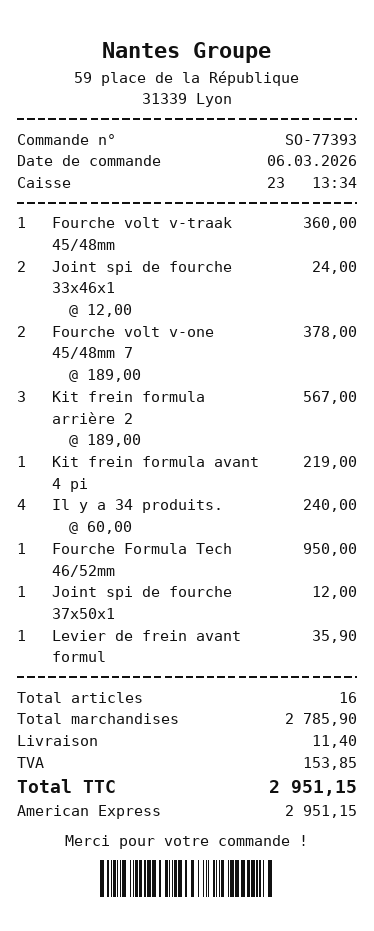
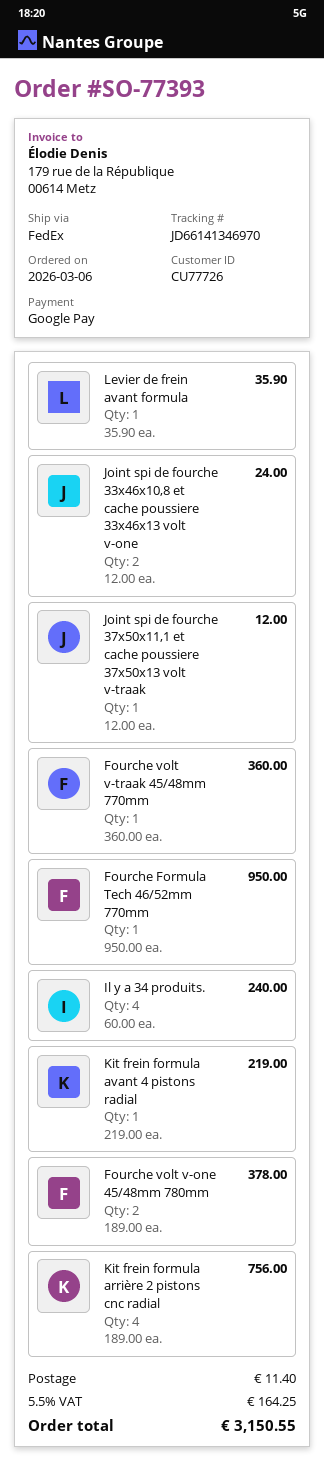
payment method: American Express -> Google Pay
Kit frein formula arrière 2: 3 x 189.00 = 567.00 -> 4 x 189.00 = 756.00
tax: 153.85 -> 164.25
total: 2951.15 -> 3150.55

